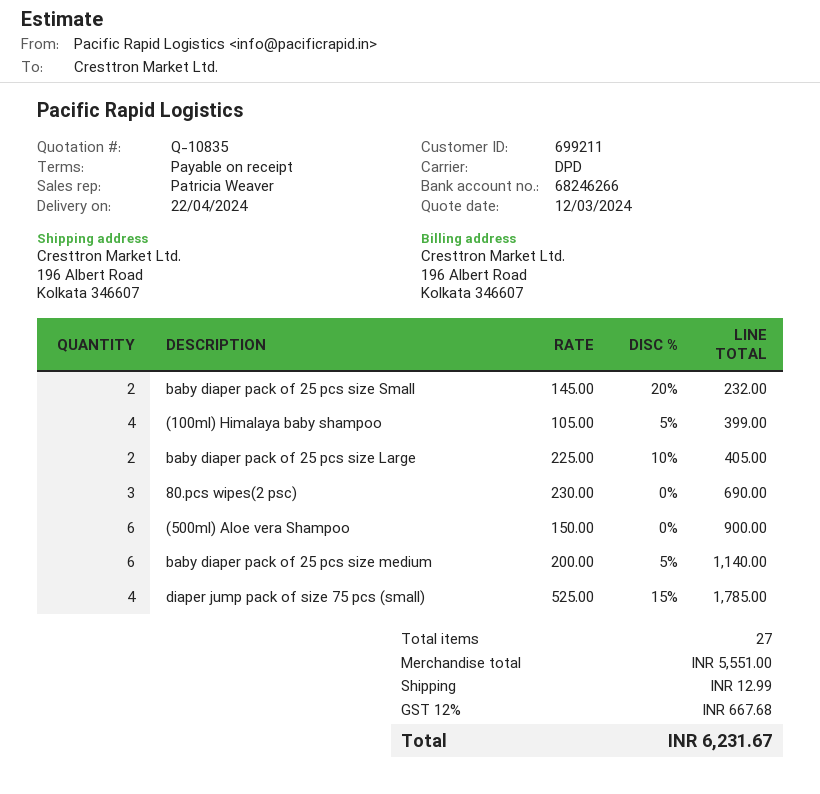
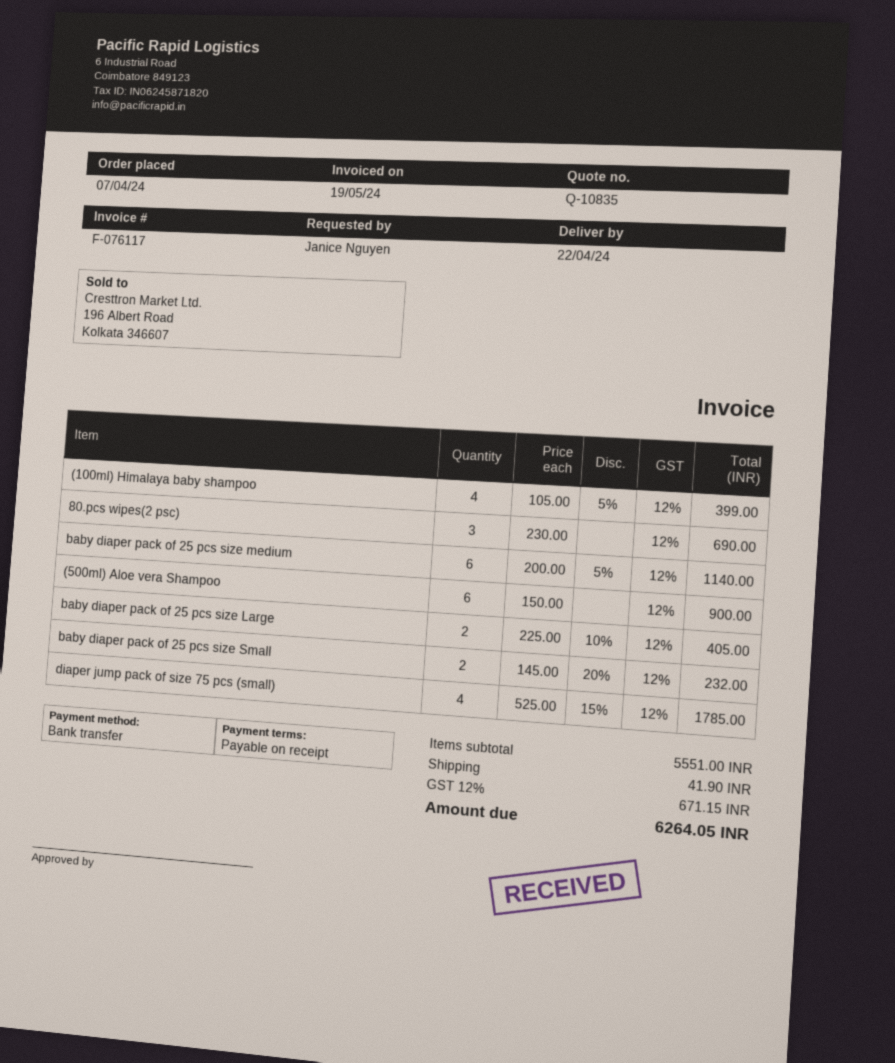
shipping: 12.99 -> 41.90
tax: 12% = 667.68 -> 12% = 671.15
total: 6231.67 -> 6264.05

